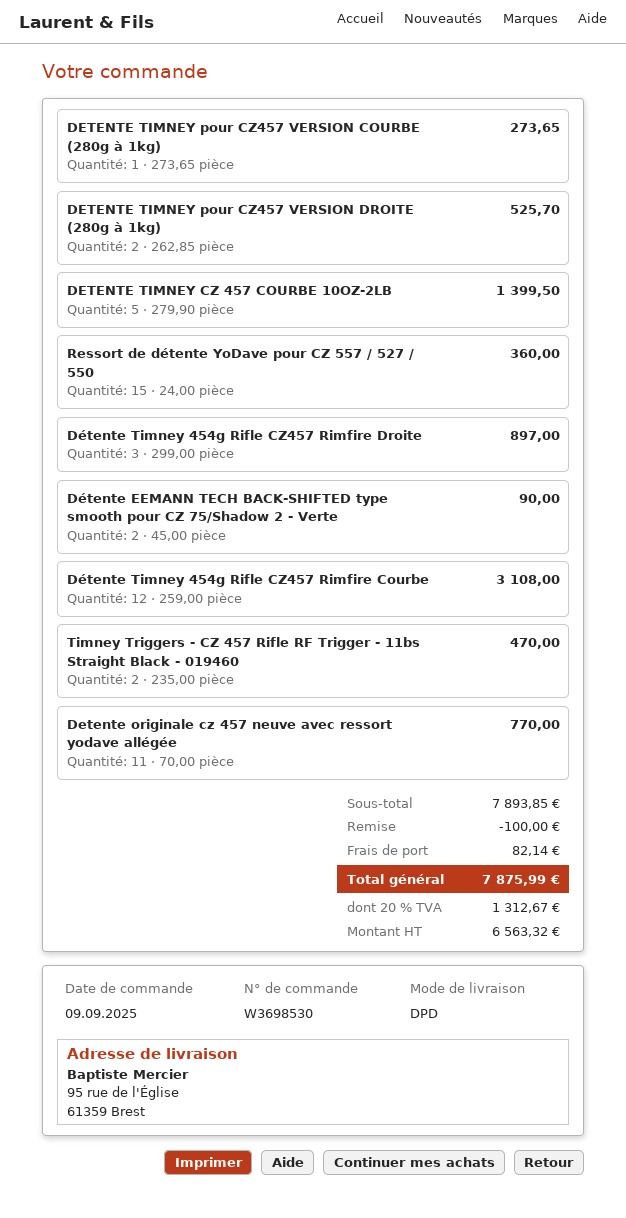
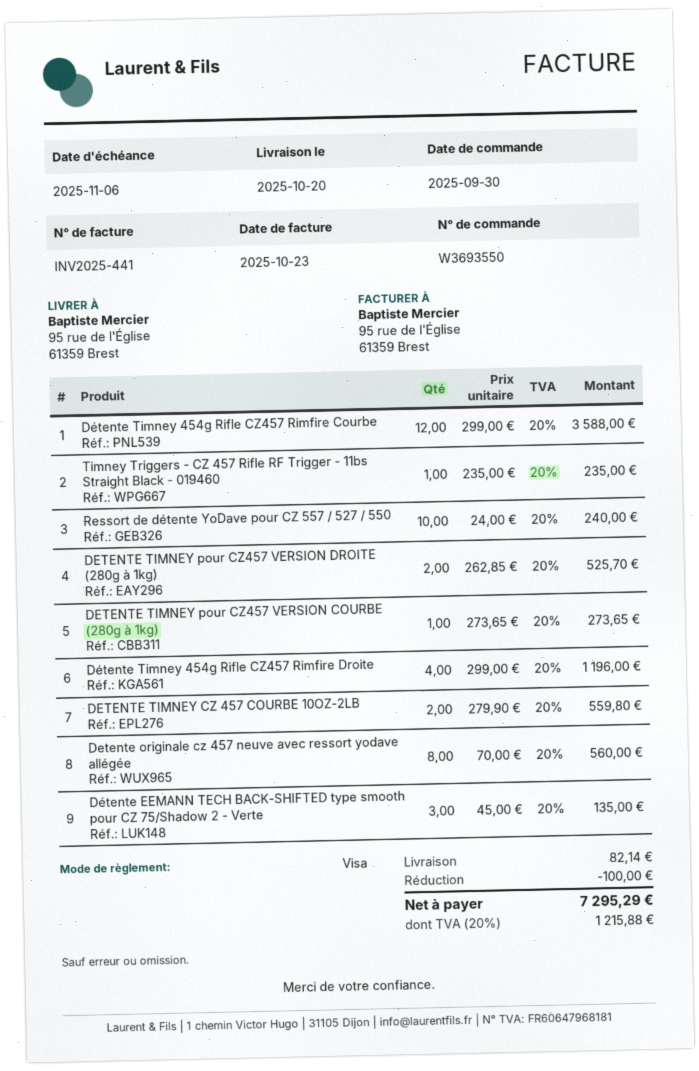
order number: W3698530 -> W3693550
order date: 2025-09-09 -> 2025-09-30
DETENTE TIMNEY CZ 457 COURBE 10OZ-2LB: 5 x 279.90 = 1399.50 -> 2 x 279.90 = 559.80
Ressort de détente YoDave pour CZ 557 / 527 / 550: 15 x 24.00 = 360.00 -> 10 x 24.00 = 240.00
Détente Timney 454g Rifle CZ457 Rimfire Droite: 3 x 299.00 = 897.00 -> 4 x 299.00 = 1196.00
Détente EEMANN TECH BACK-SHIFTED type smooth pour CZ 75/Shadow 2 - Verte: 2 x 45.00 = 90.00 -> 3 x 45.00 = 135.00
Détente Timney 454g Rifle CZ457 Rimfire Courbe: 12 x 259.00 = 3108.00 -> 12 x 299.00 = 3588.00
Timney Triggers - CZ 457 Rifle RF Trigger - 11bs Straight Black - 019460: 2 x 235.00 = 470.00 -> 1 x 235.00 = 235.00
Detente originale cz 457 neuve avec ressort yodave allégée: 11 x 70.00 = 770.00 -> 8 x 70.00 = 560.00
tax: 20% = 1312.67 -> 20% = 1215.88
total: 7875.99 -> 7295.29

